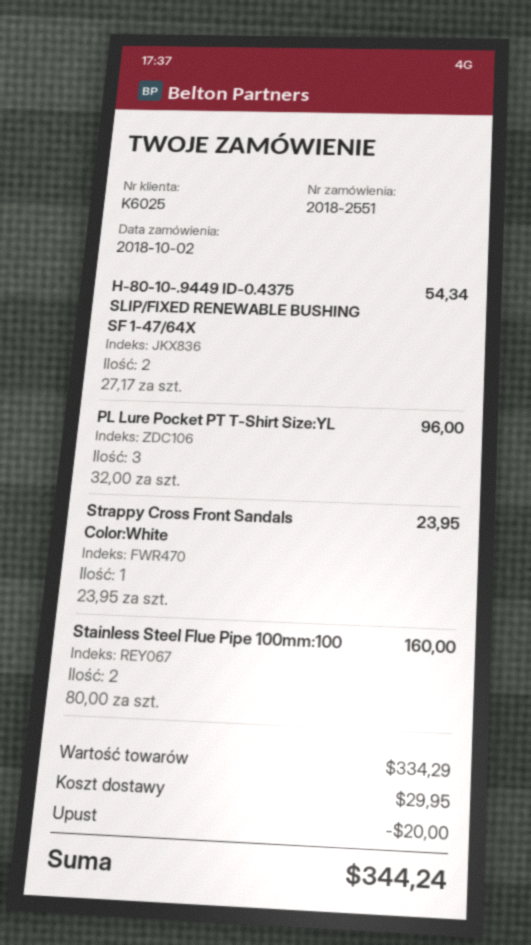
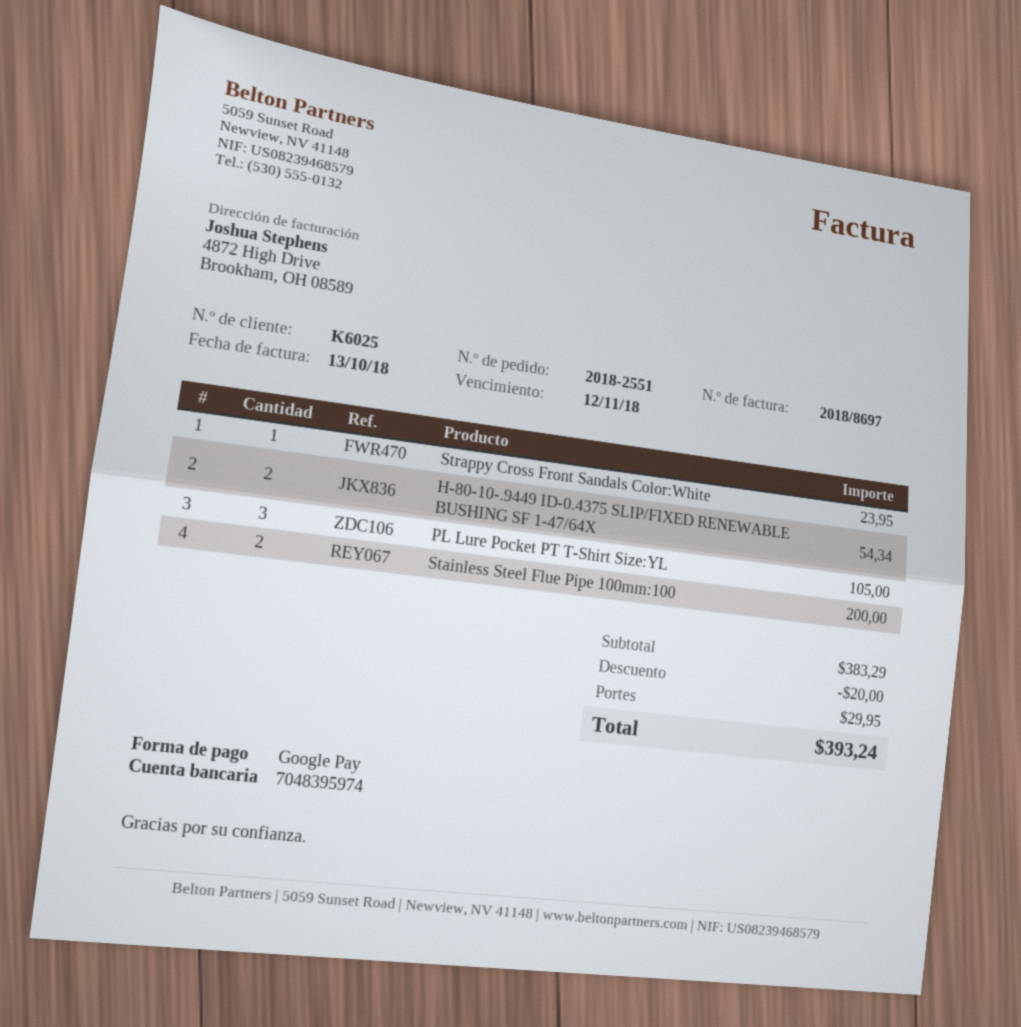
PL Lure Pocket PT T-Shirt Size:YL: 3 for 96.00 -> 3 for 105.00
Stainless Steel Flue Pipe 100mm:100: 2 for 160.00 -> 2 for 200.00
subtotal: 334.29 -> 383.29
total: 344.24 -> 393.24

